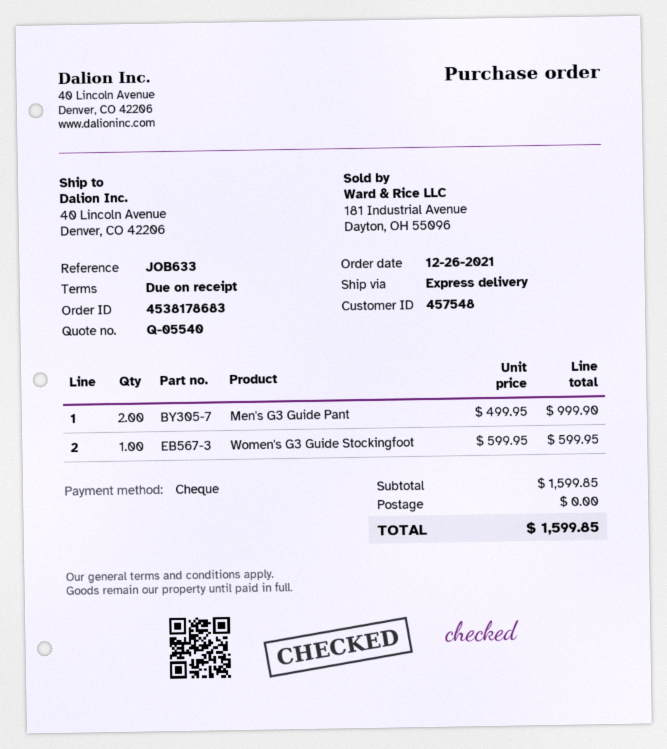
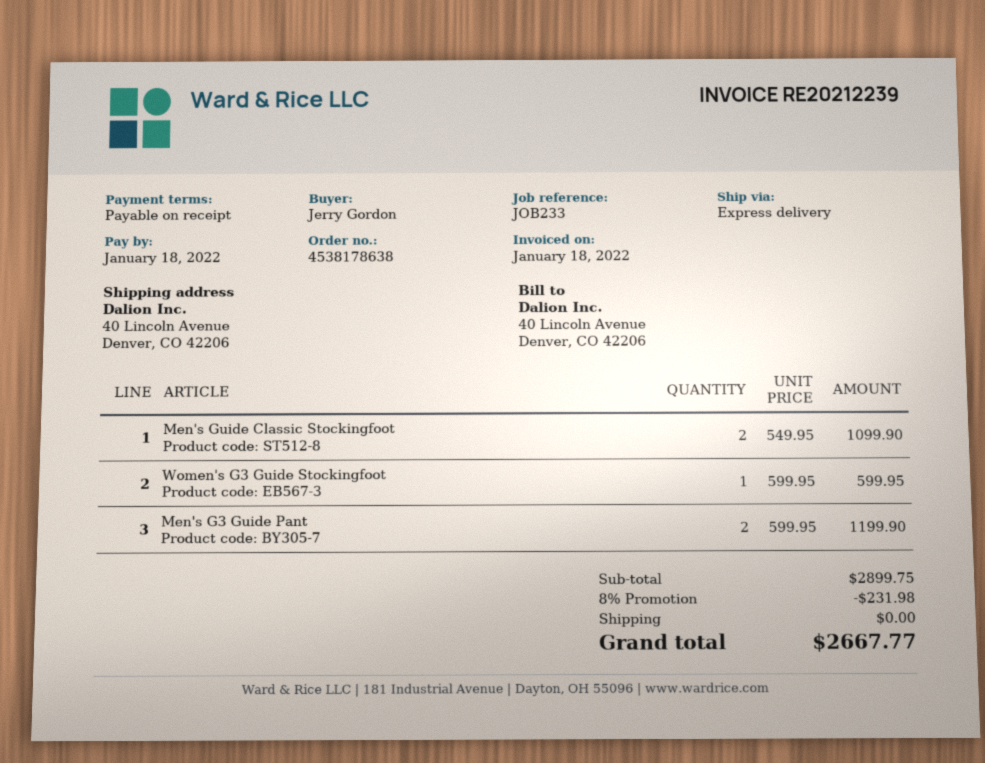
order number: 4538178683 -> 4538178638
reference: JOB633 -> JOB233
Men's G3 Guide Pant: 2 x 499.95 = 999.90 -> 2 x 599.95 = 1199.90
Men's Guide Classic Stockingfoot: none -> 2 x 549.95 = 1099.90
subtotal: 1599.85 -> 2899.75
discount: none -> 8% = 231.98
total: 1599.85 -> 2667.77

